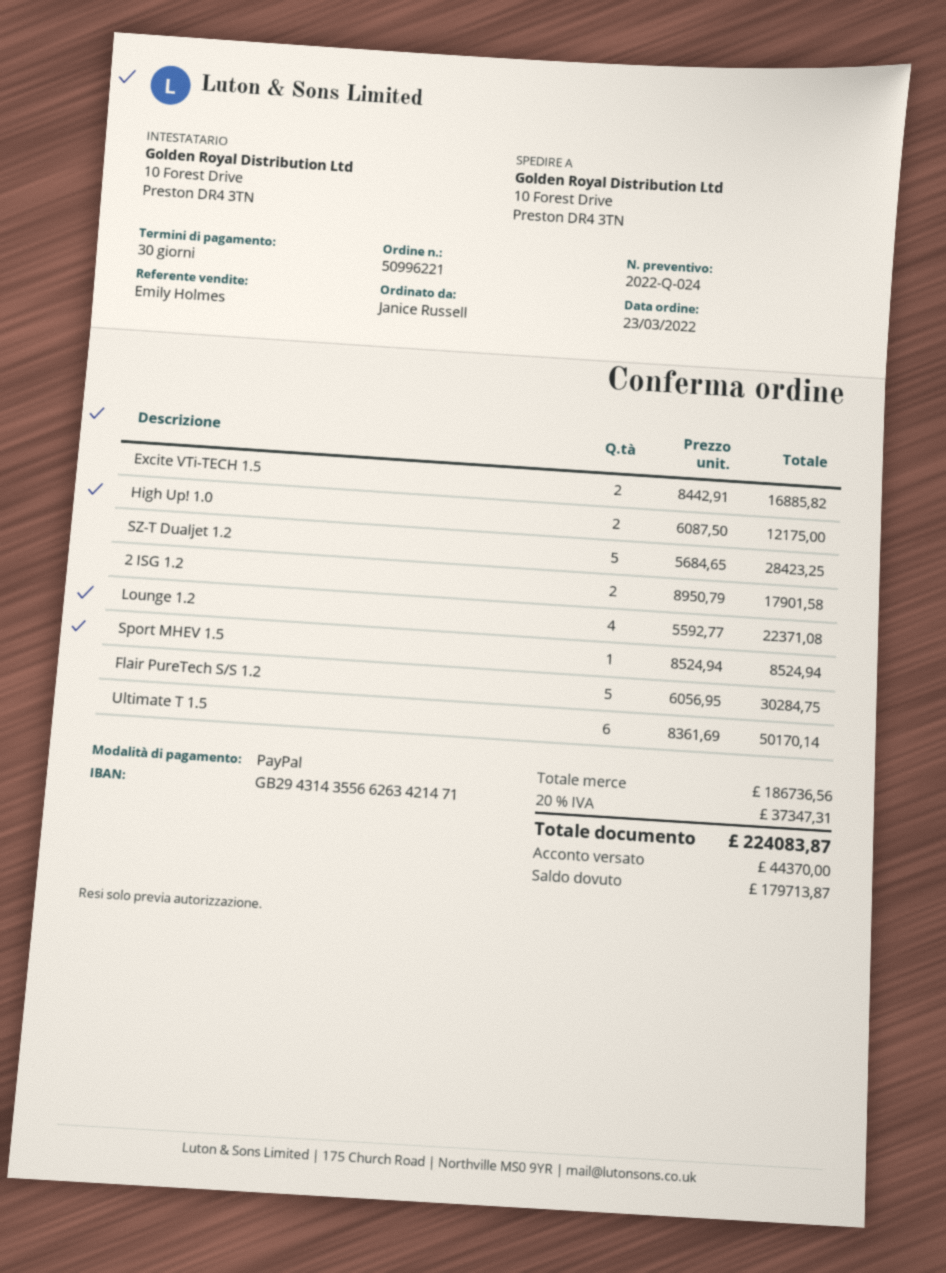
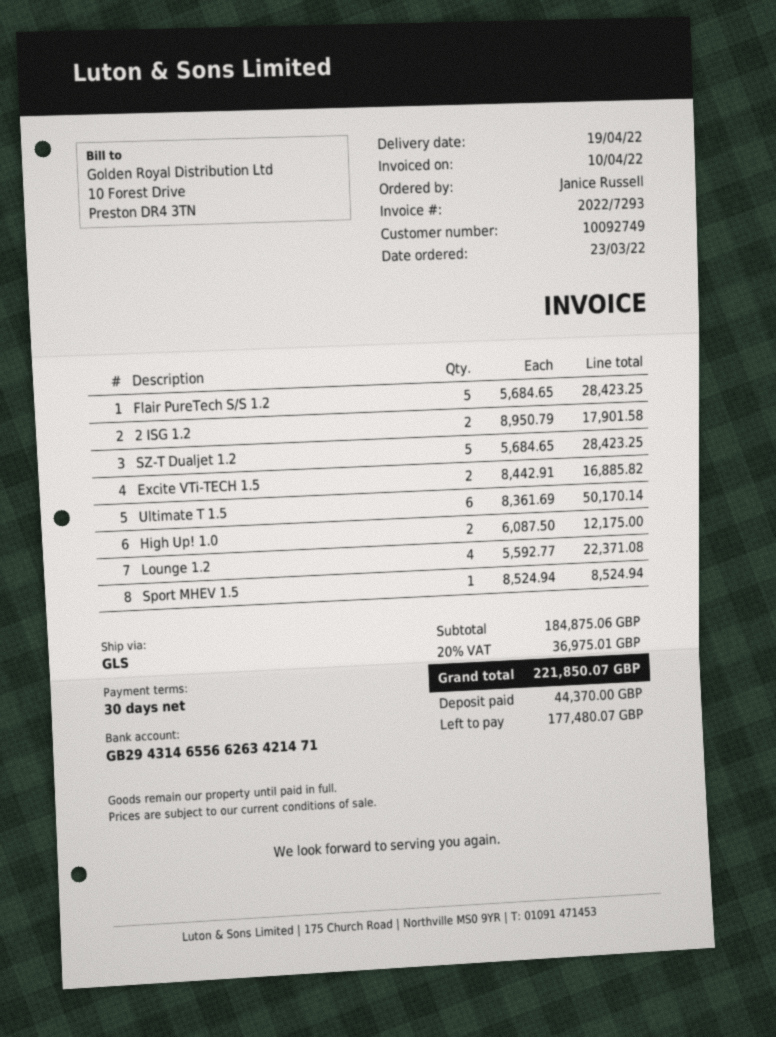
bank account: GB29431435566263421471 -> GB29431465566263421471
Flair PureTech S/S 1.2: 5 x 6056.95 = 30284.75 -> 5 x 5684.65 = 28423.25
subtotal: 186736.56 -> 184875.06
tax: 20% = 37347.31 -> 20% = 36975.01
total: 224083.87 -> 221850.07
balance: 179713.87 -> 177480.07

